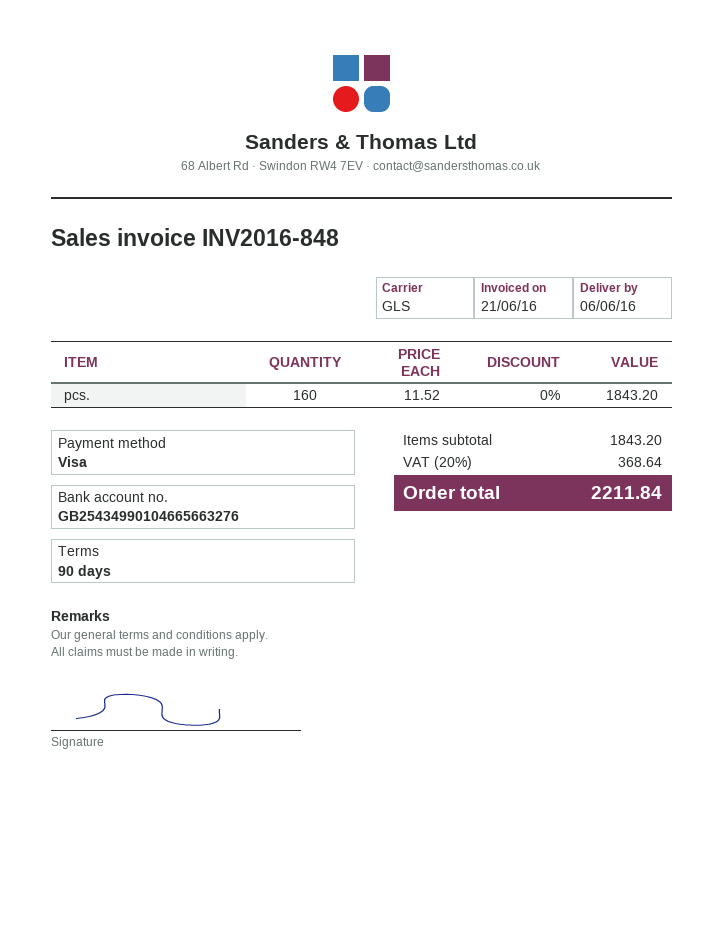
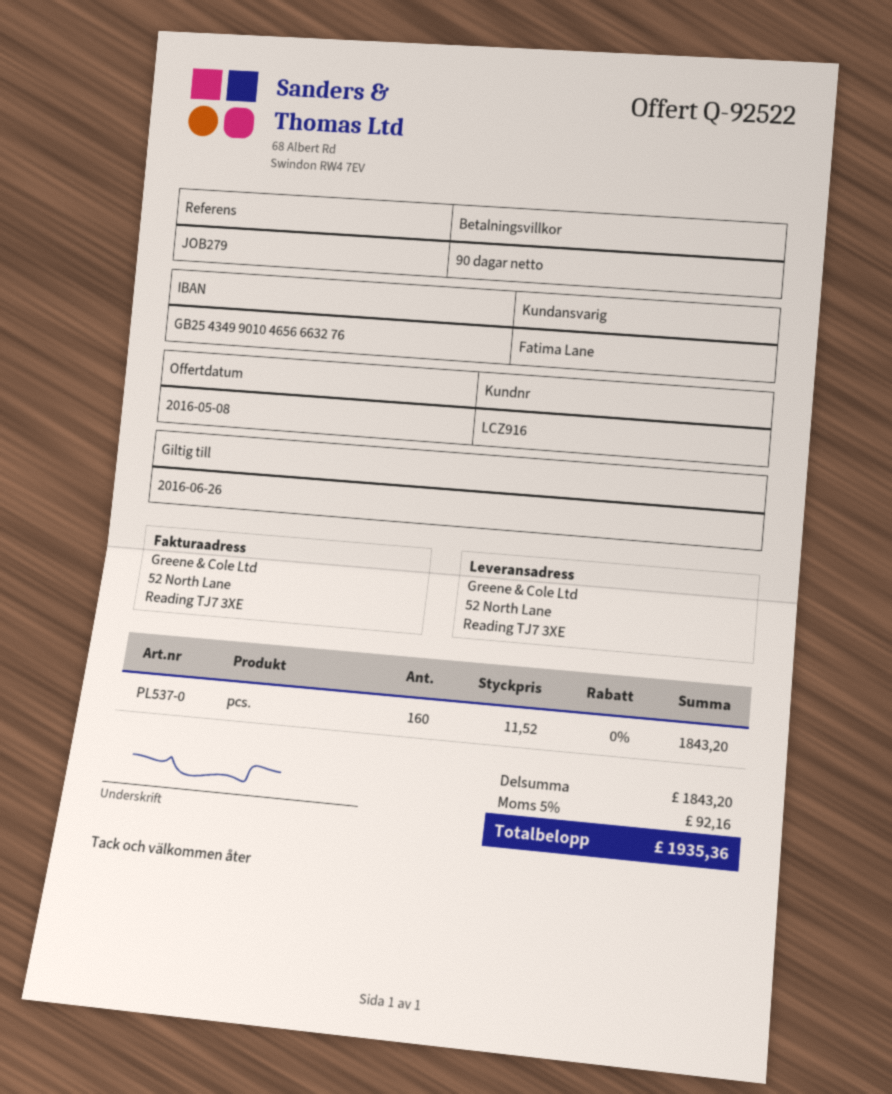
bank account: GB25434990104665663276 -> GB25434990104656663276
tax: 20% = 368.64 -> 5% = 92.16
total: 2211.84 -> 1935.36

